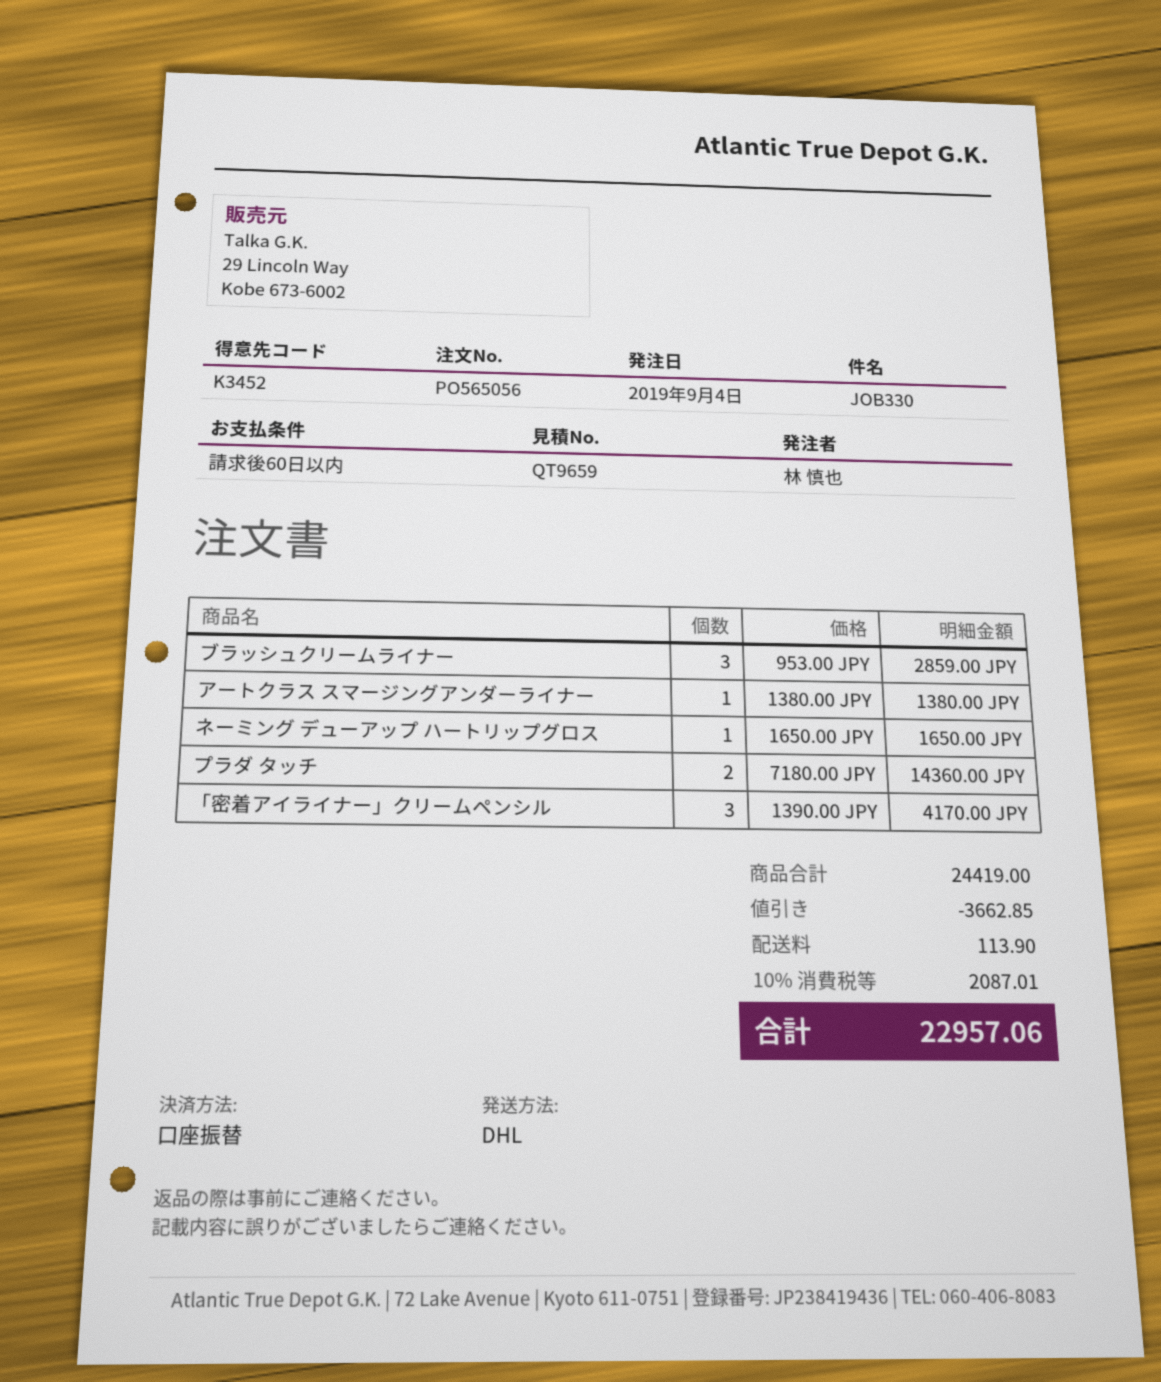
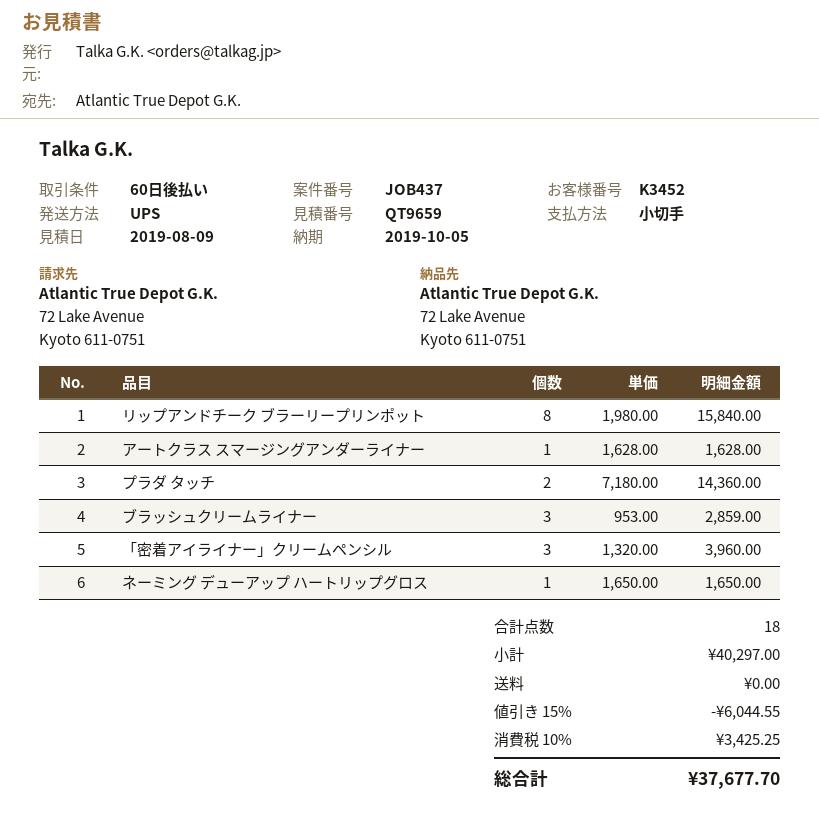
reference: JOB330 -> JOB437
payment method: direct debit -> cheque
shipping method: DHL -> UPS
アートクラス スマージングアンダーライナー: 1 x 1380.00 = 1380.00 -> 1 x 1628.00 = 1628.00
「密着アイライナー」クリームペンシル: 3 x 1390.00 = 4170.00 -> 3 x 1320.00 = 3960.00
リップアンドチーク ブラーリープリンポット: none -> 8 x 1980.00 = 15840.00
subtotal: 24419.00 -> 40297.00
discount: 3662.85 -> 6044.55
shipping: 113.90 -> 0.00
tax: 10% = 2087.01 -> 10% = 3425.25
total: 22957.06 -> 37677.70

